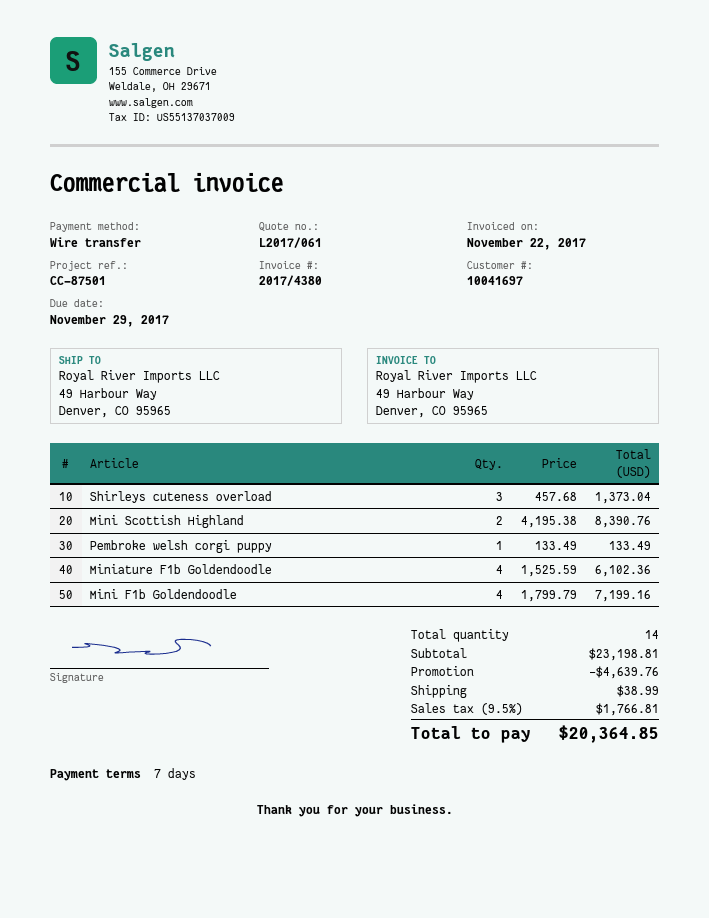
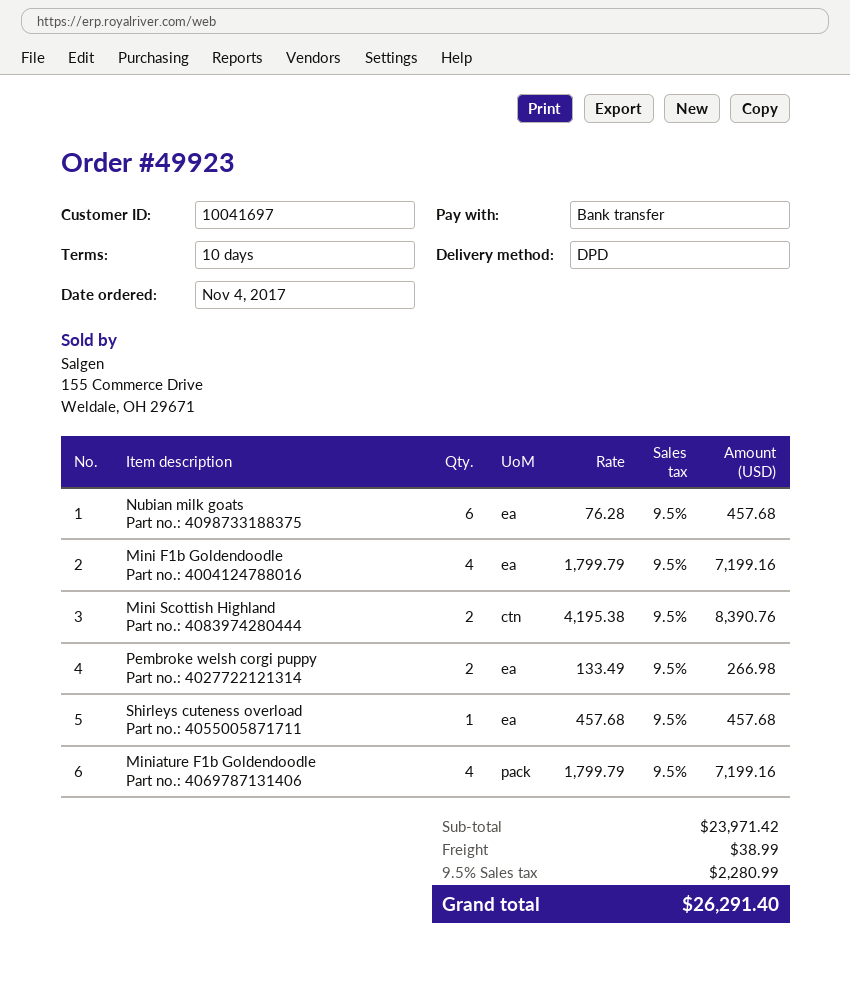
payment terms: 7 days -> 10 days
Shirleys cuteness overload: 3 x 457.68 = 1373.04 -> 1 x 457.68 = 457.68
Pembroke welsh corgi puppy: 1 x 133.49 = 133.49 -> 2 x 133.49 = 266.98
Miniature F1b Goldendoodle: 4 x 1525.59 = 6102.36 -> 4 x 1799.79 = 7199.16
Nubian milk goats: none -> 6 x 76.28 = 457.68
subtotal: 23198.81 -> 23971.42
discount: 4639.76 -> none
tax: 9.5% = 1766.81 -> 9.5% = 2280.99
total: 20364.85 -> 26291.40

